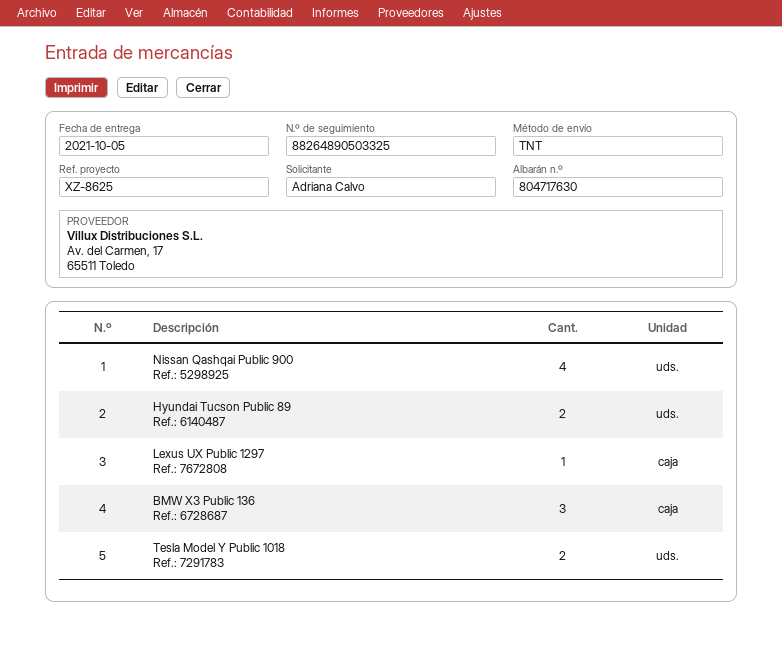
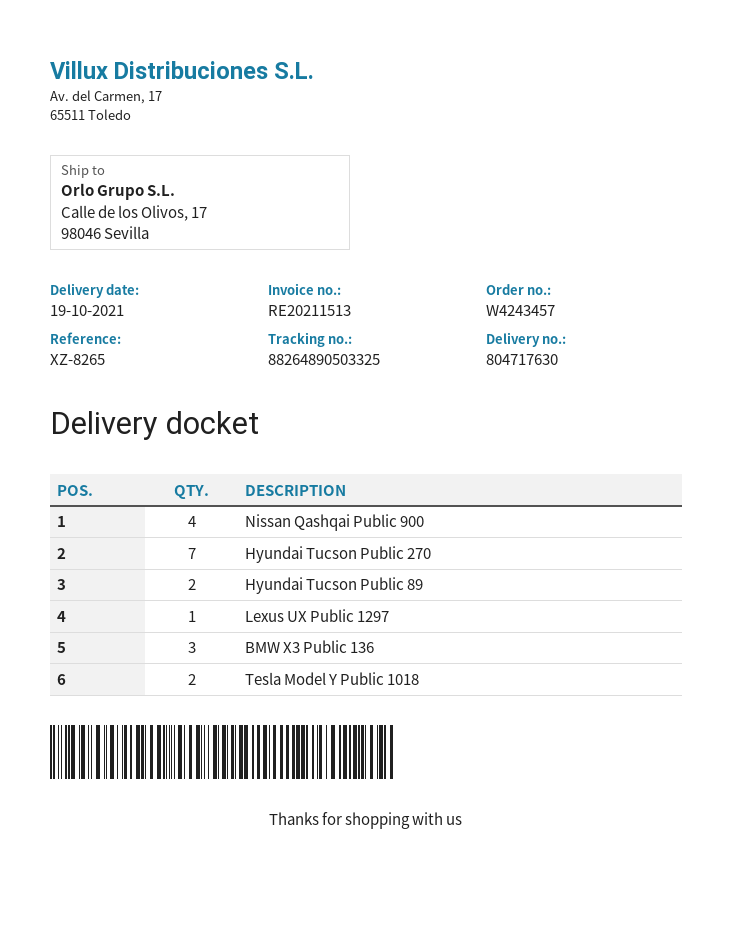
delivery date: 2021-10-05 -> 2021-10-19
reference: XZ-8625 -> XZ-8265
Hyundai Tucson Public 270: none -> 7

